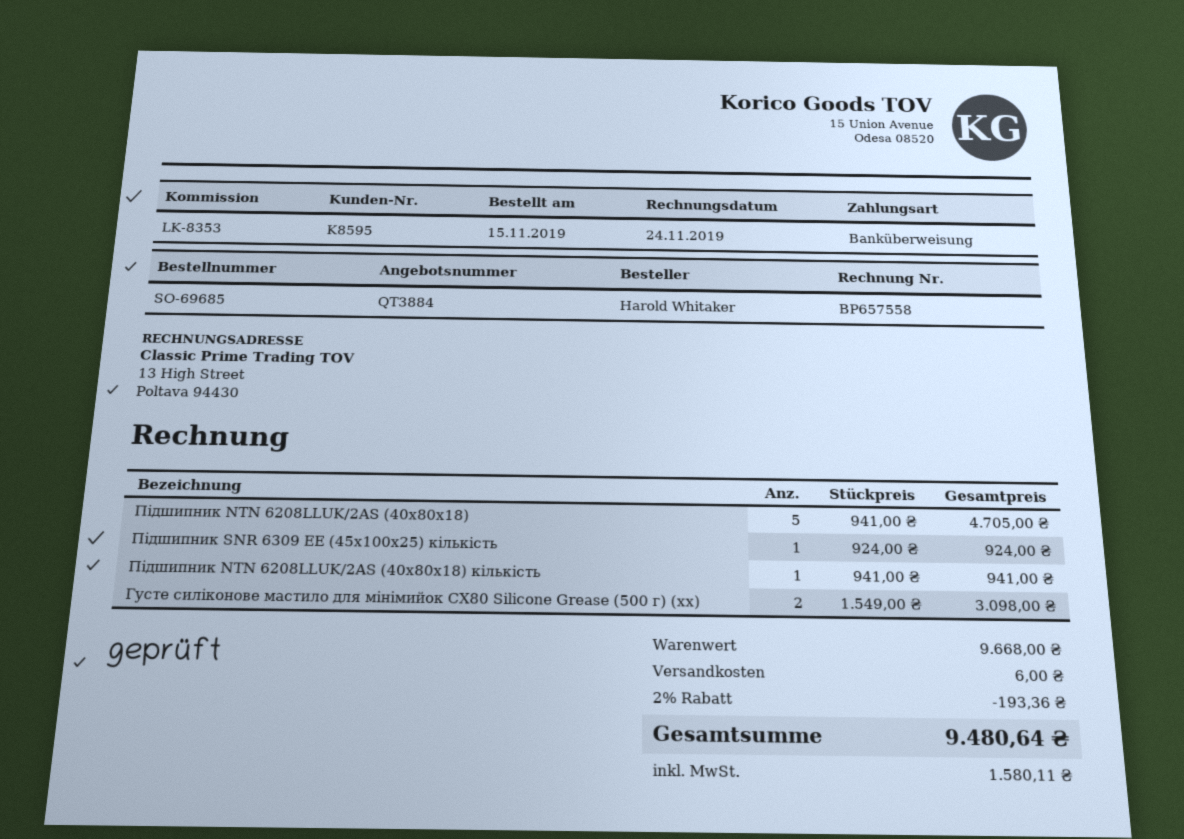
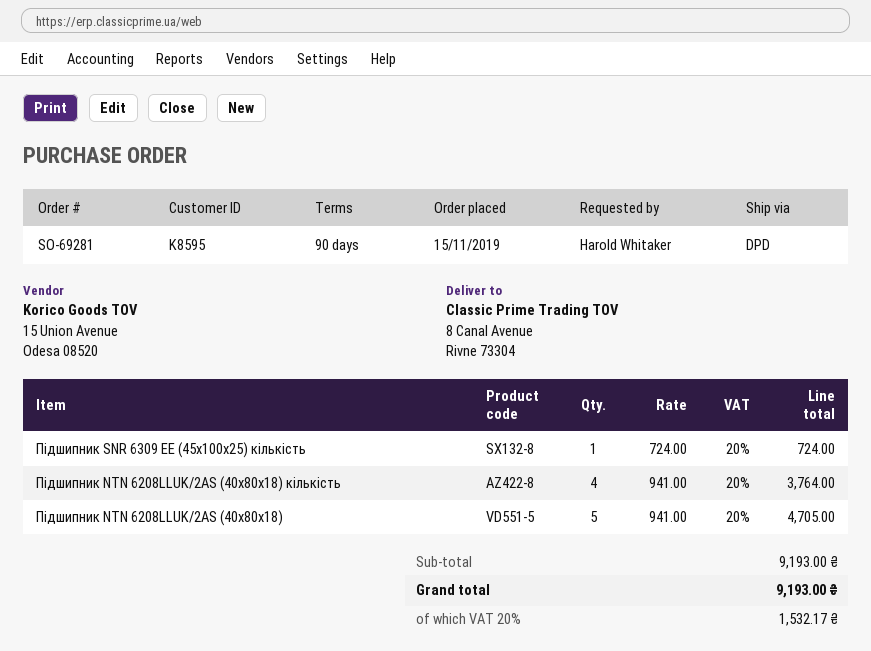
order number: SO-69685 -> SO-69281
Підшипник SNR 6309 EE (45x100x25) кількість: 1 x 924.00 = 924.00 -> 1 x 724.00 = 724.00
Підшипник NTN 6208LLUK/2AS (40x80x18) кількість: 1 x 941.00 = 941.00 -> 4 x 941.00 = 3764.00
Густе силіконове мастило для мінімийок CX80 Silicone Grease (500 г) (xx): 2 x 1549.00 = 3098.00 -> none
subtotal: 9668.00 -> 9193.00
discount: 2% = 193.36 -> none
shipping: 6.00 -> none
tax: 1580.11 -> 1532.17
total: 9480.64 -> 9193.00

